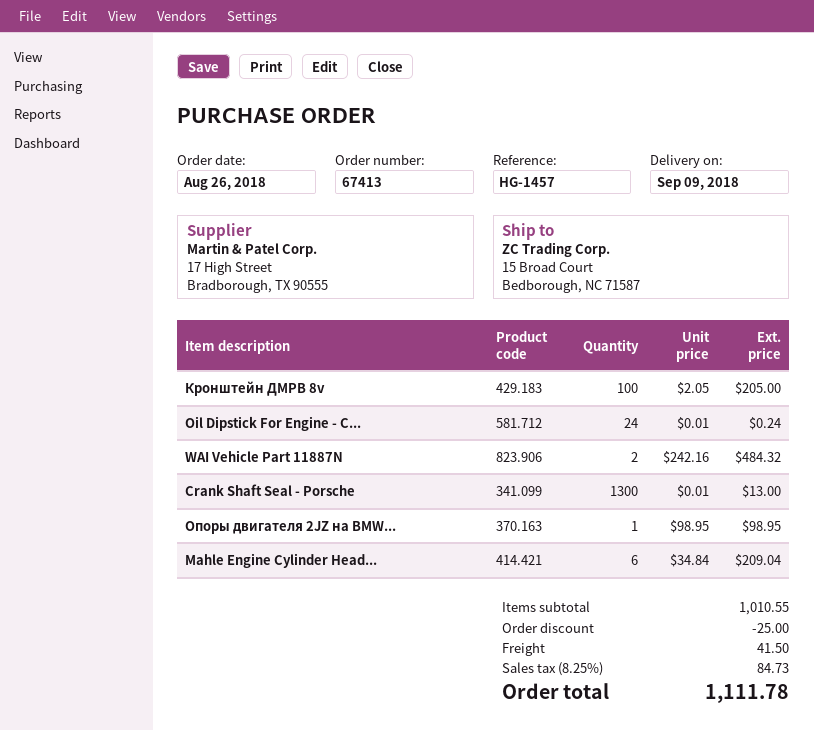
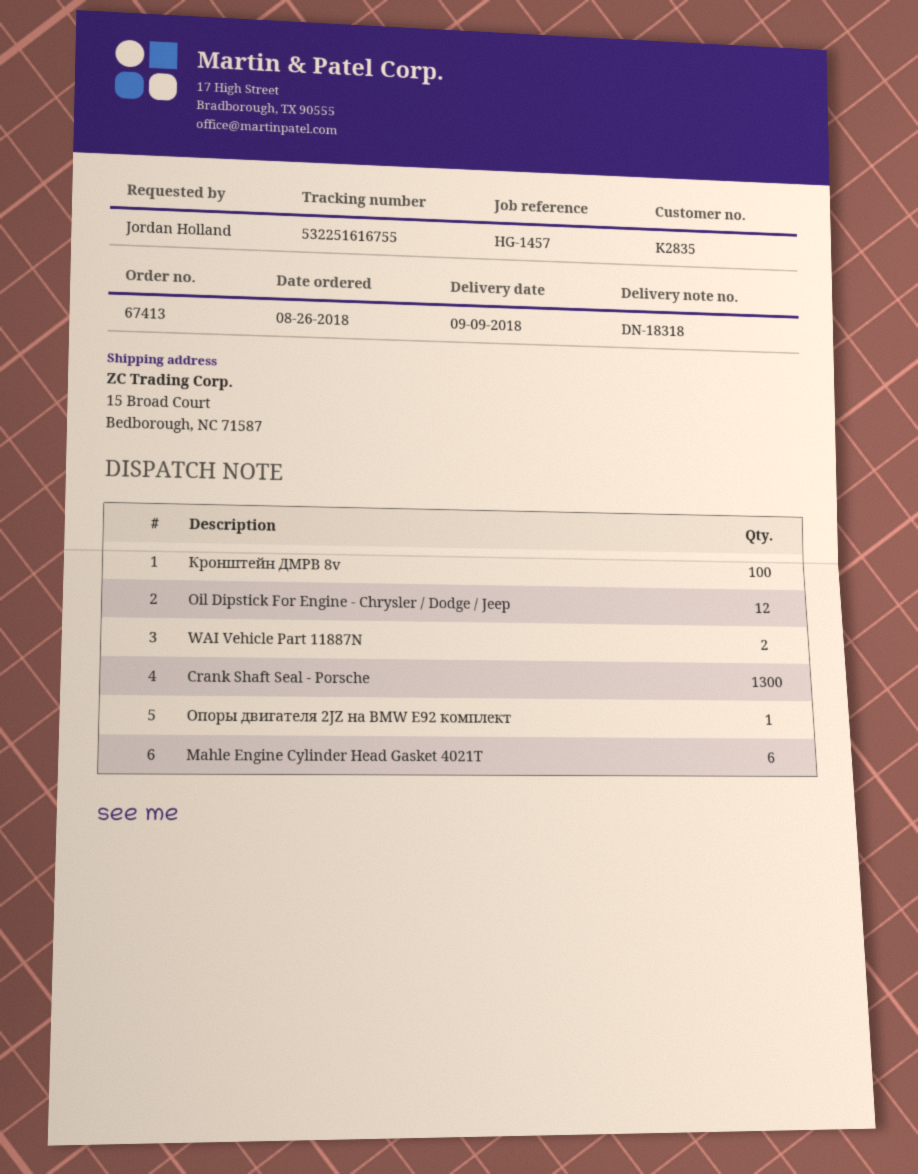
Oil Dipstick For Engine - C...: 24 -> 12

